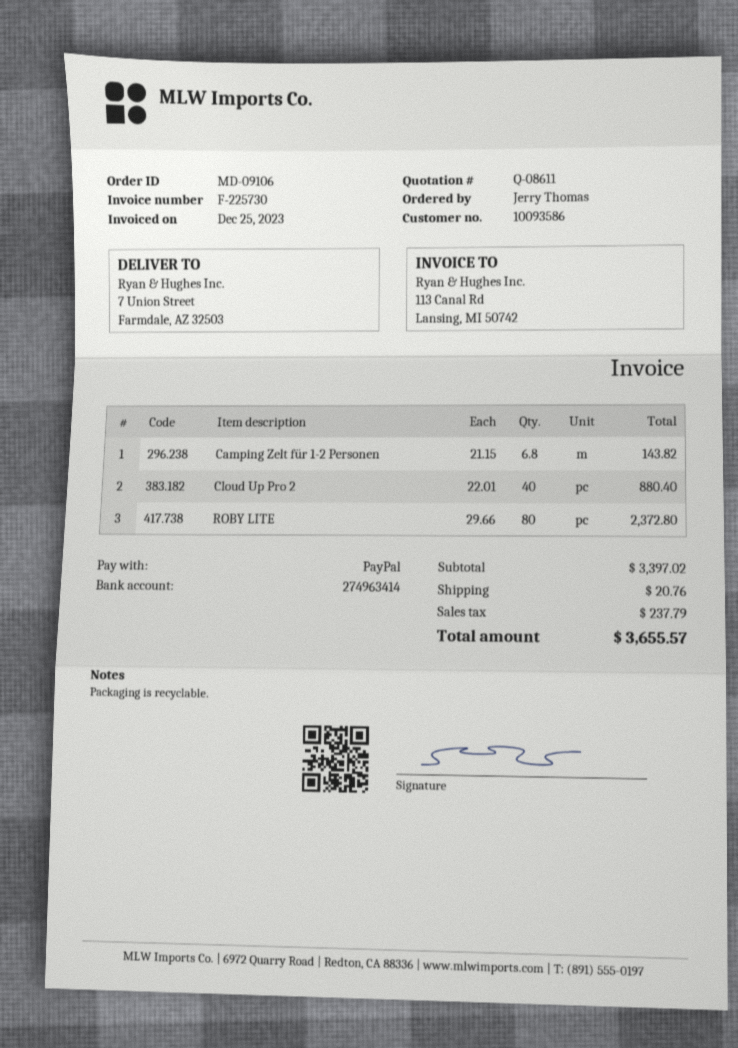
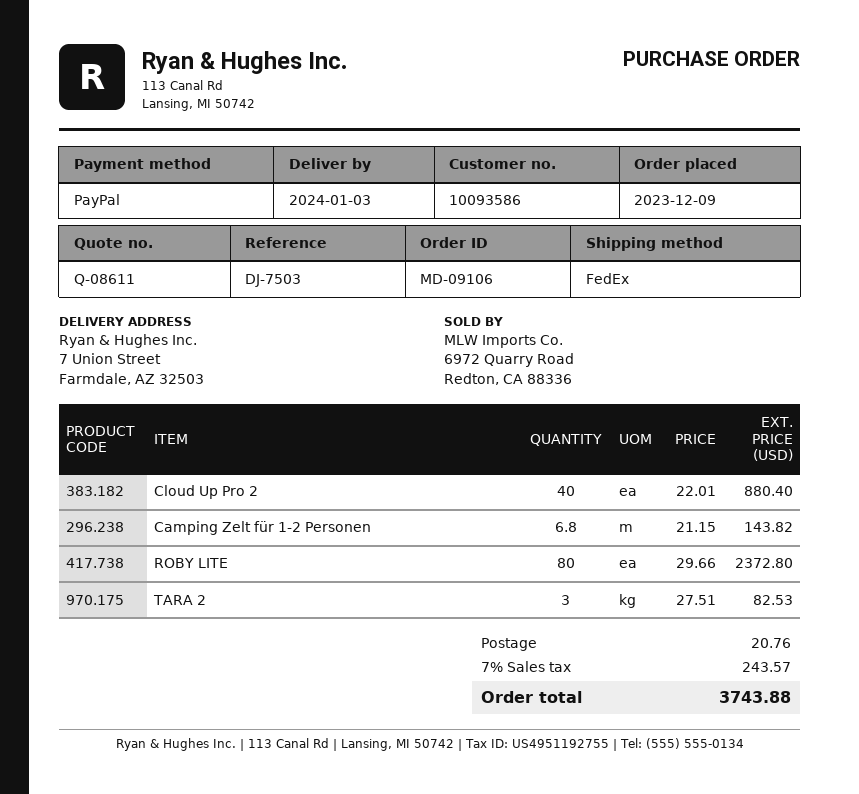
TARA 2: none -> 3 x 27.51 = 82.53
tax: 237.79 -> 243.57
total: 3655.57 -> 3743.88

